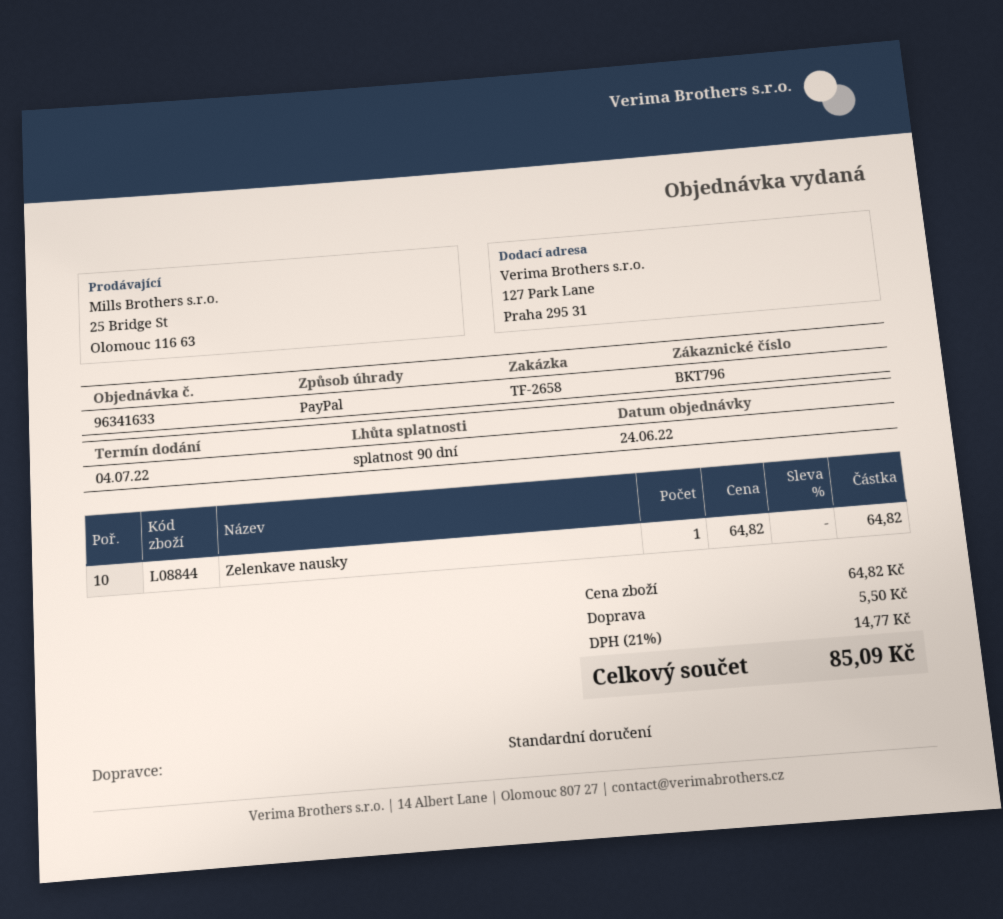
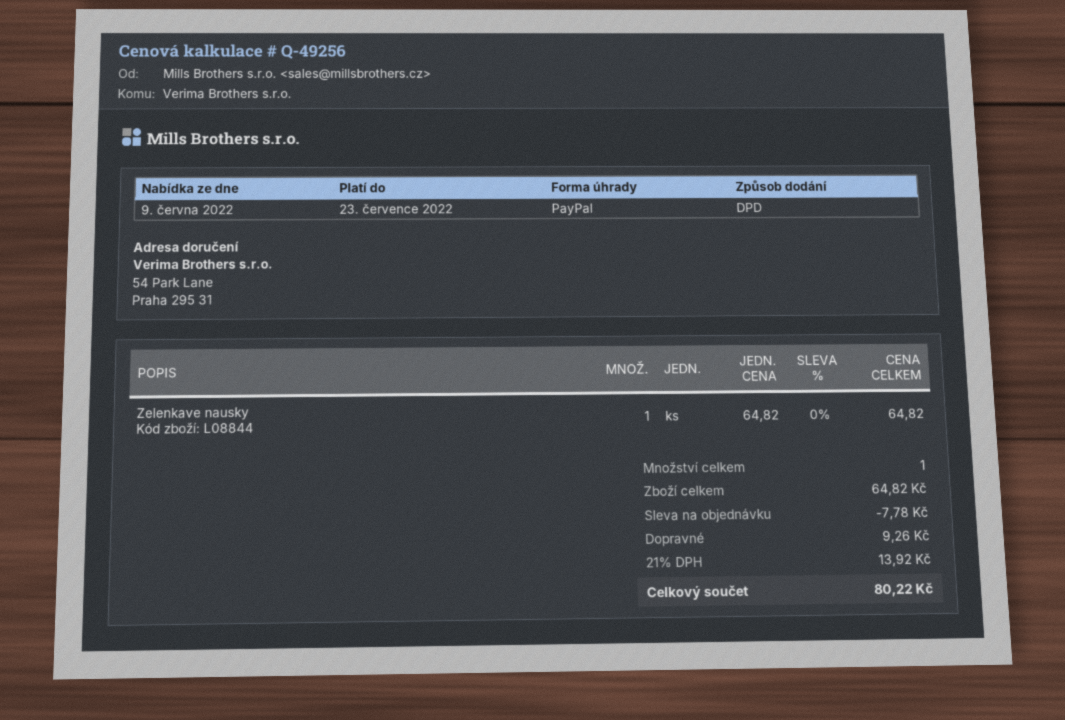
shipping method: standard -> DPD
ship to: 127 Park Lane, Praha 295 31 -> 54 Park Lane, Praha 295 31
discount: none -> 7.78
shipping: 5.50 -> 9.26
tax: 21% = 14.77 -> 21% = 13.92
total: 85.09 -> 80.22

